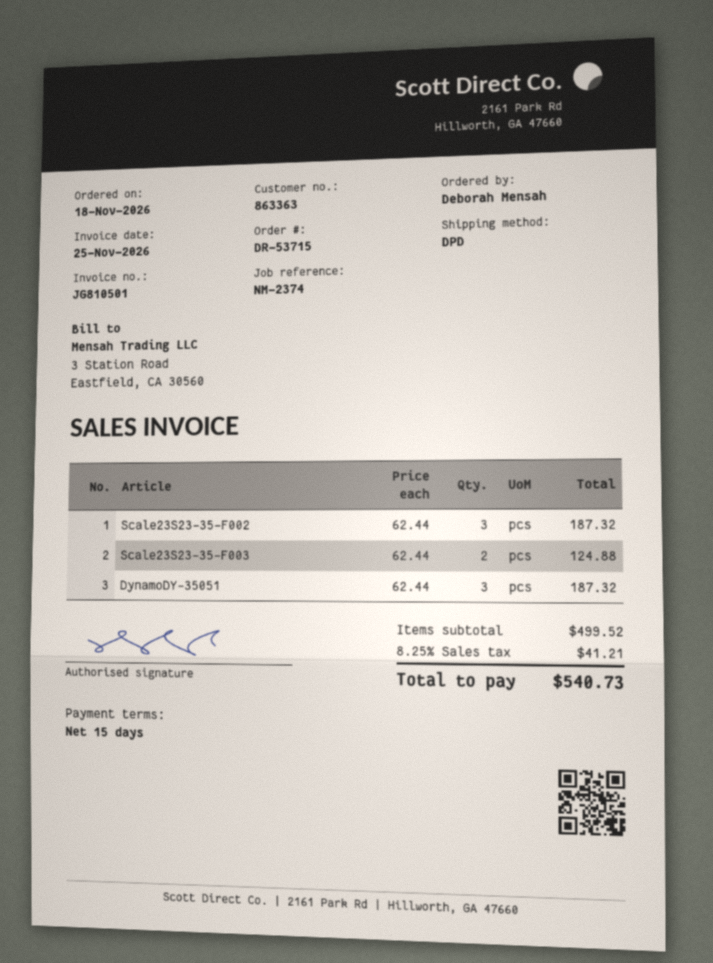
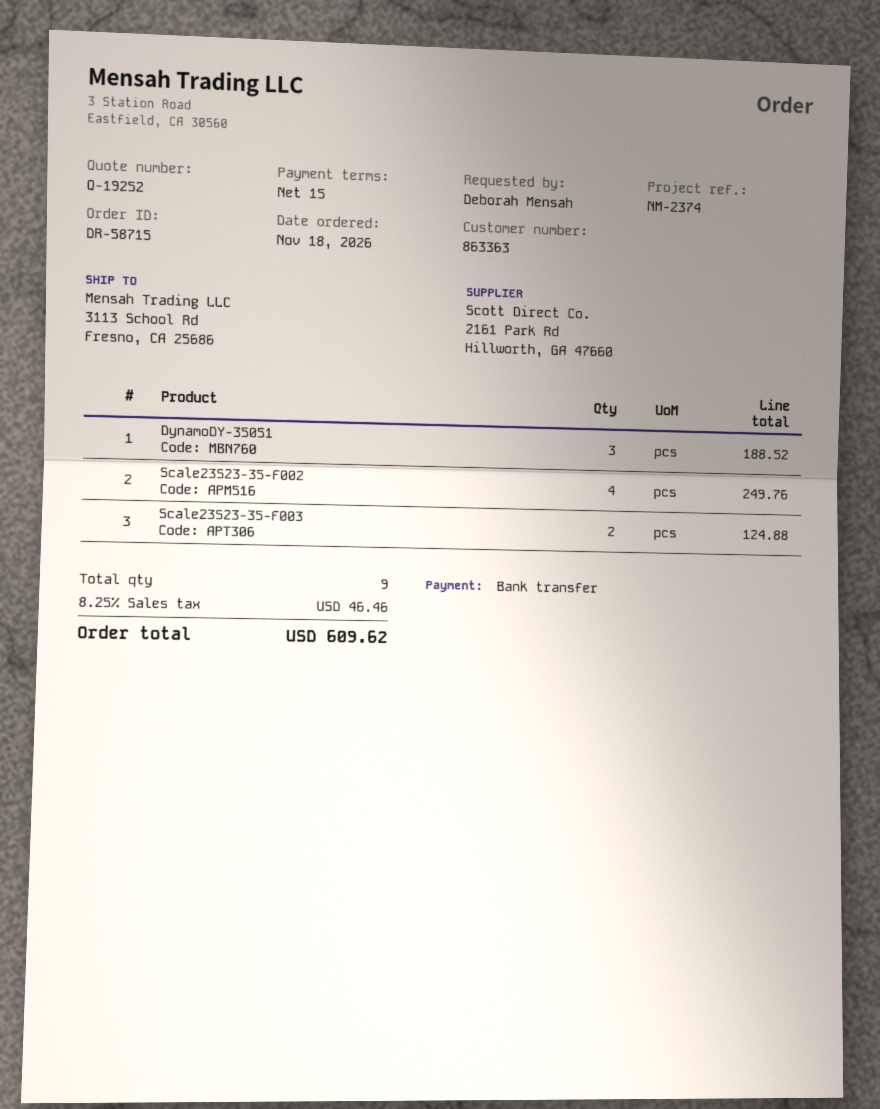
order number: DR-53715 -> DR-58715
Scale23S23-35-F002: 3 for 187.32 -> 4 for 249.76
DynamoDY-35051: 3 for 187.32 -> 3 for 188.52
tax: 8.25% = 41.21 -> 8.25% = 46.46
total: 540.73 -> 609.62

